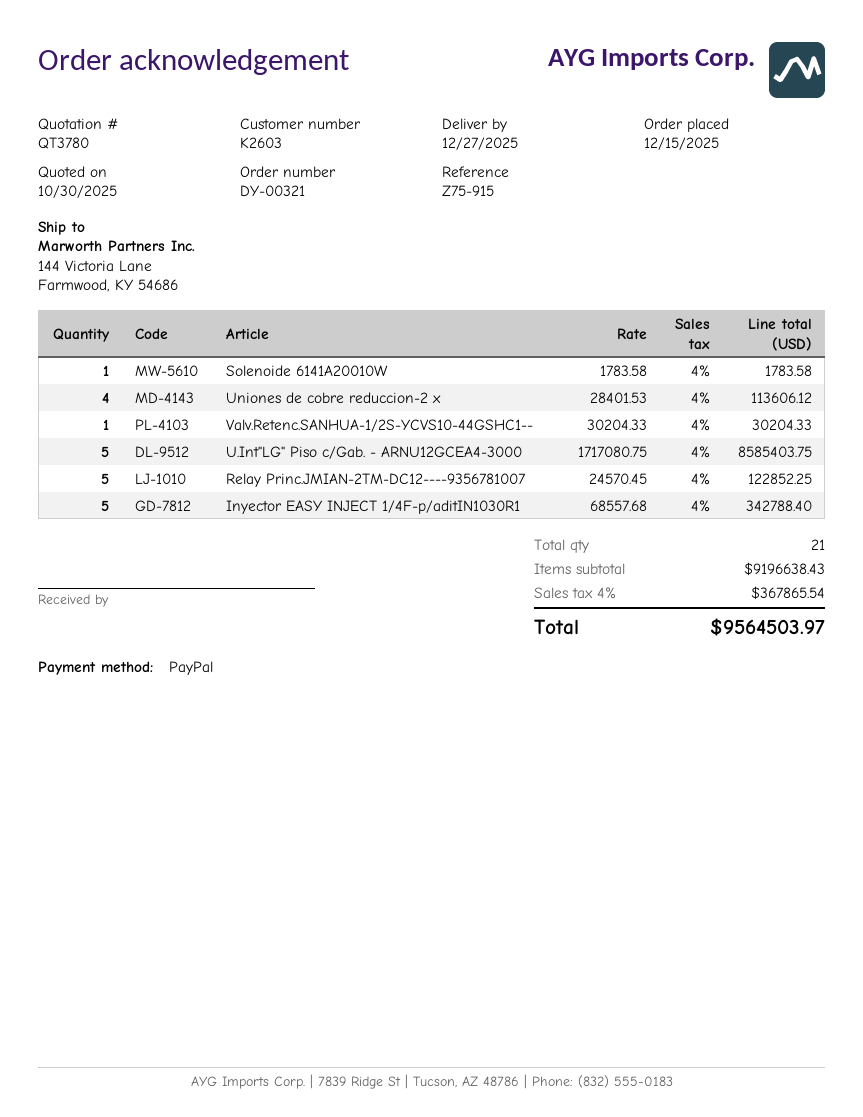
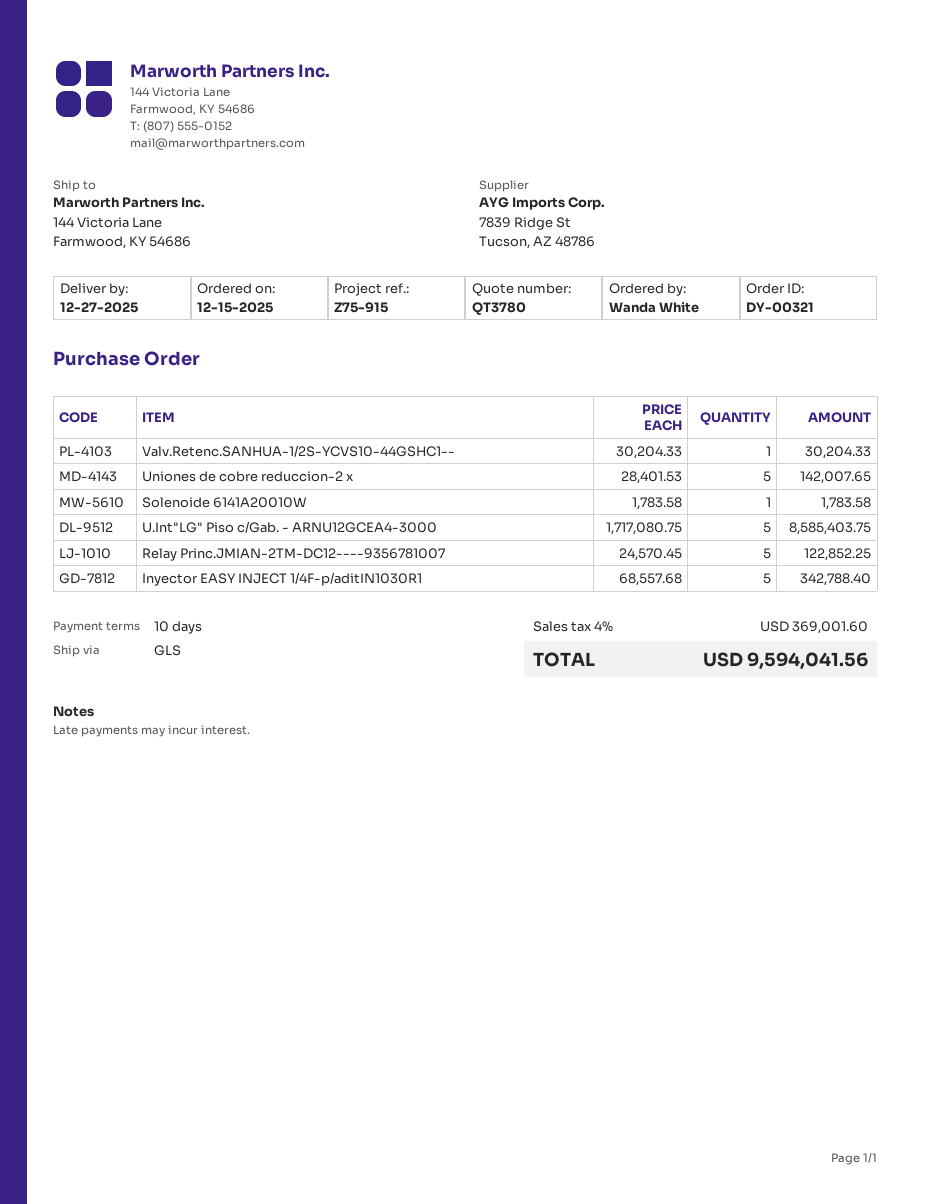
Uniones de cobre reduccion-2 x: 4 x 28401.53 = 113606.12 -> 5 x 28401.53 = 142007.65
tax: 4% = 367865.54 -> 4% = 369001.60
total: 9564503.97 -> 9594041.56

